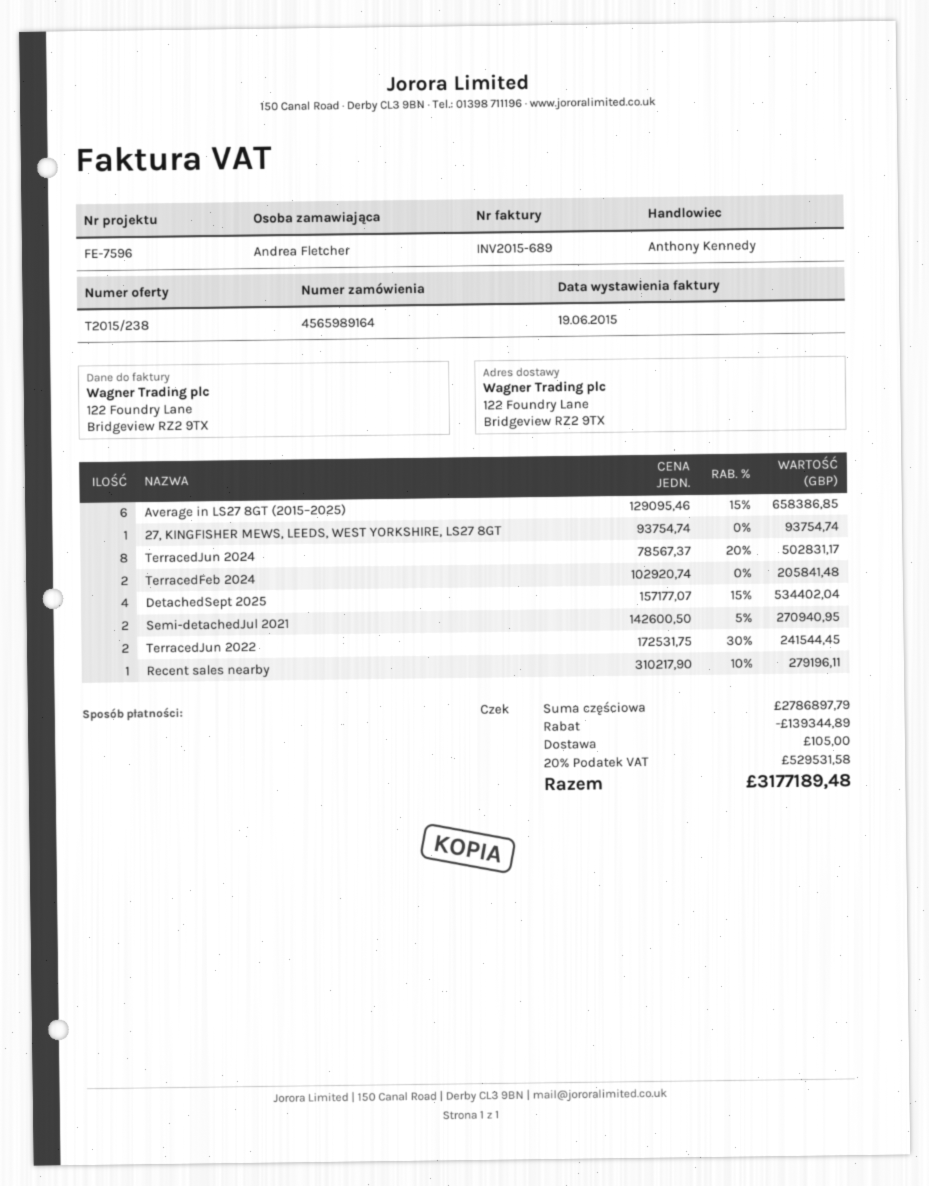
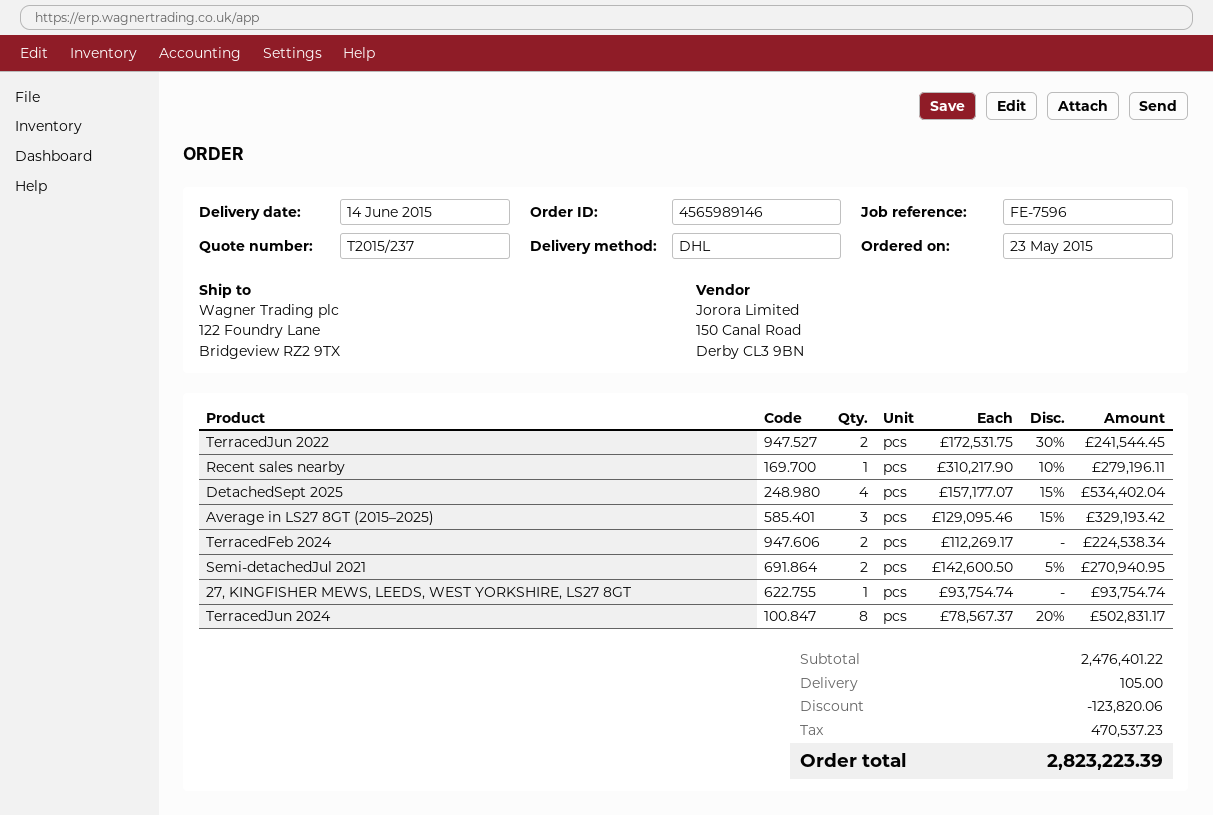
quote number: T2015/238 -> T2015/237
order number: 4565989164 -> 4565989146
Average in LS27 8GT (2015–2025): 6 x 129095.46 - 15% = 658386.85 -> 3 x 129095.46 - 15% = 329193.42
TerracedFeb 2024: 2 x 102920.74 = 205841.48 -> 2 x 112269.17 = 224538.34
subtotal: 2786897.79 -> 2476401.22
discount: 139344.89 -> 123820.06
tax: 529531.58 -> 470537.23
total: 3177189.48 -> 2823223.39

